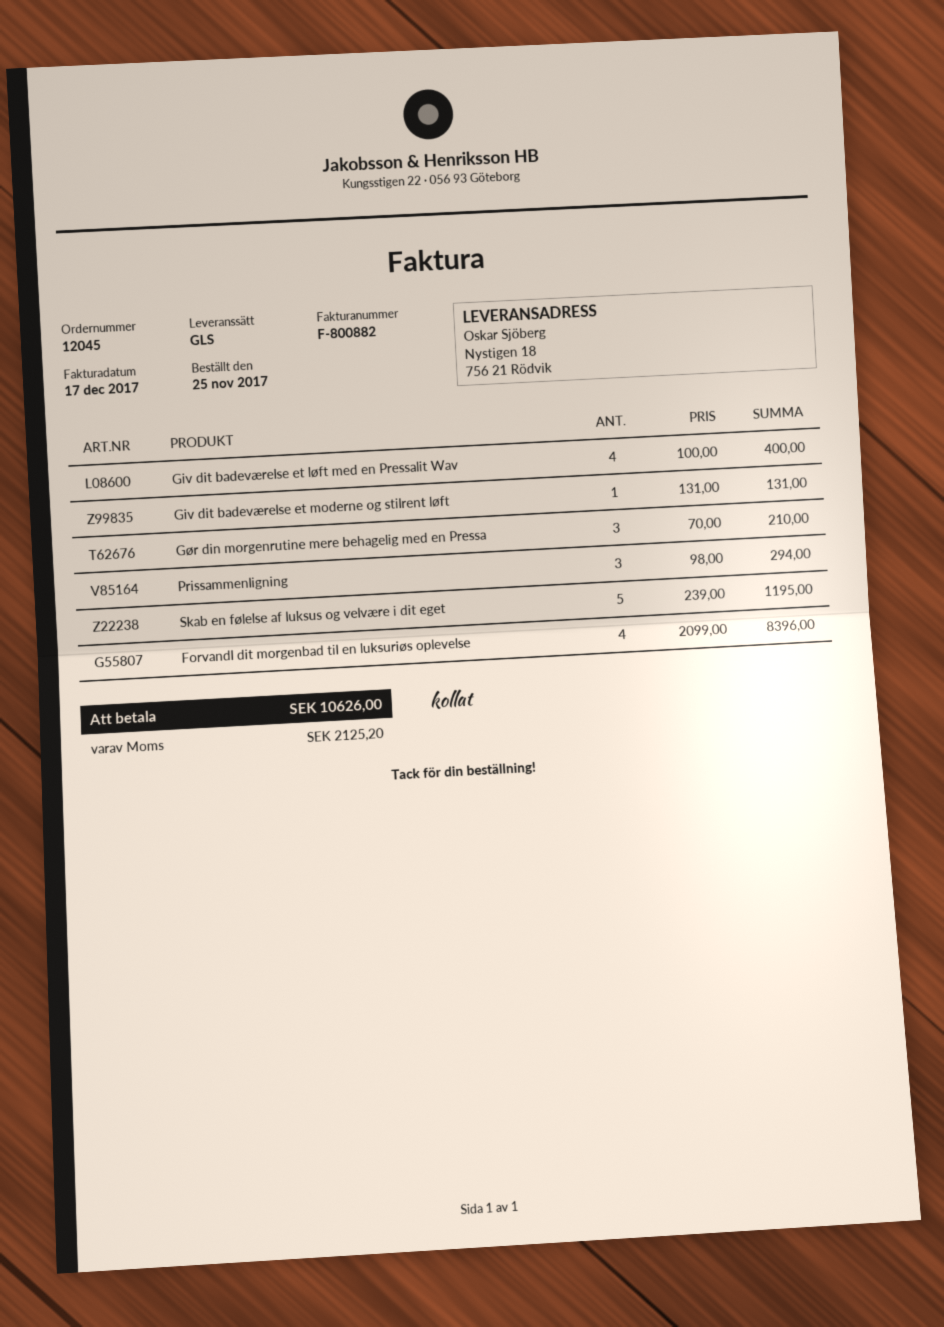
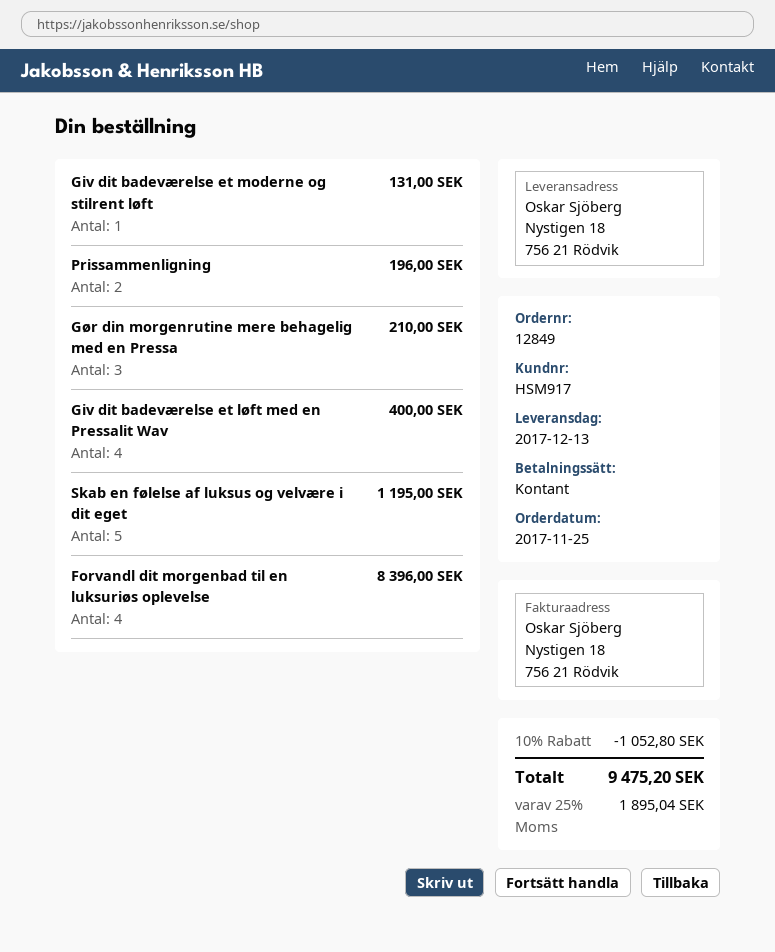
order number: 12045 -> 12849
Prissammenligning: 3 for 294.00 -> 2 for 196.00
discount: none -> 10% = 1052.80
tax: 2125.20 -> 1895.04
total: 10626.00 -> 9475.20

